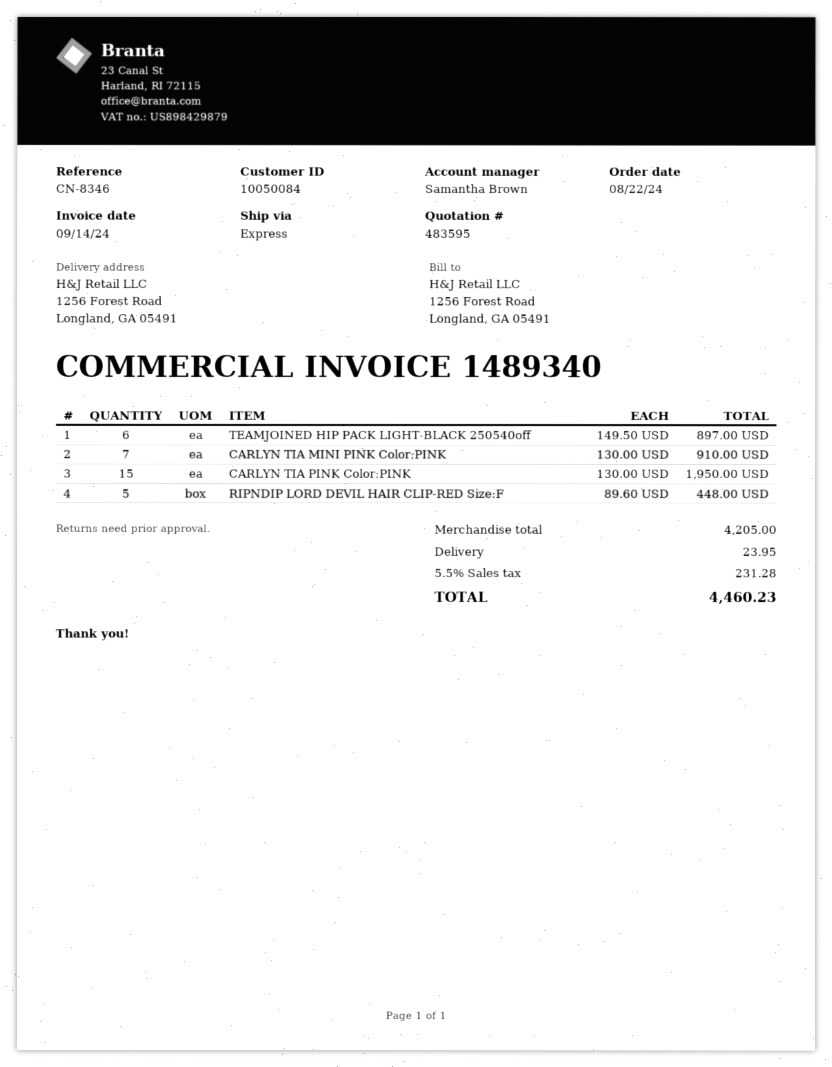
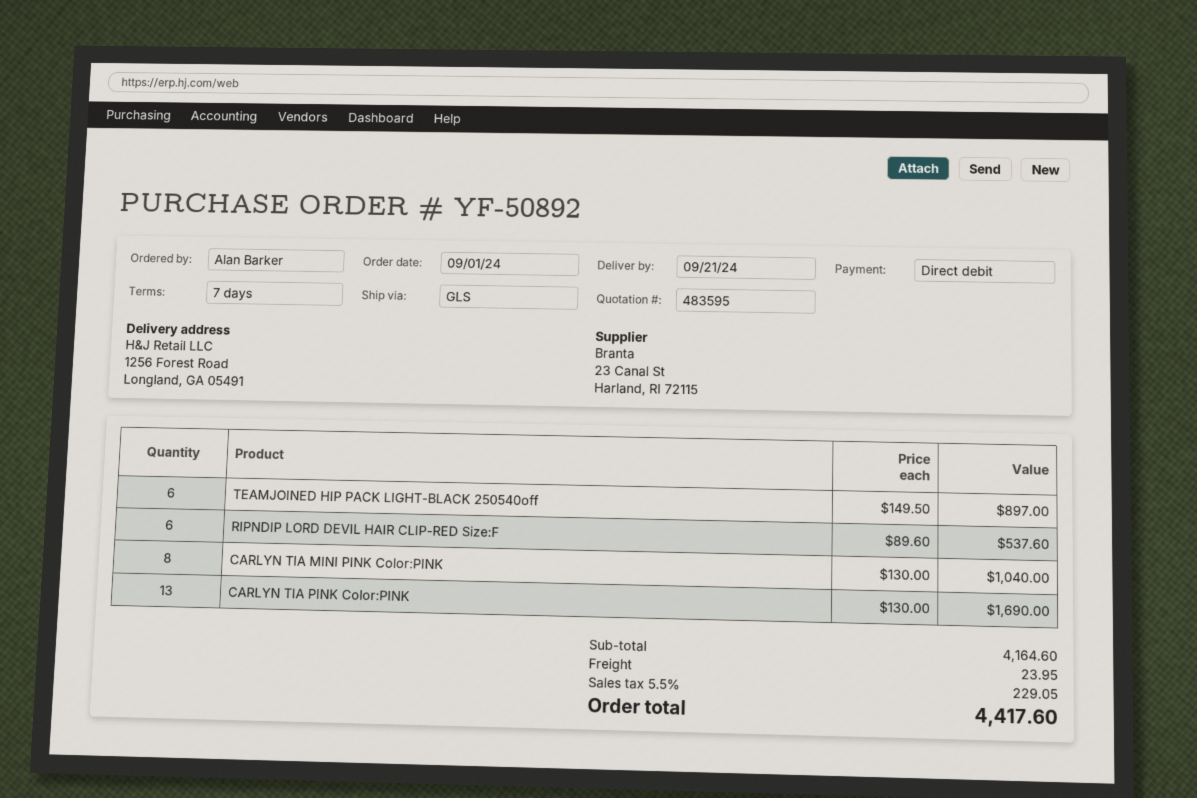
order date: 2024-08-22 -> 2024-09-01
shipping method: express -> GLS
CARLYN TIA MINI PINK Color:PINK: 7 x 130.00 = 910.00 -> 8 x 130.00 = 1040.00
CARLYN TIA PINK Color:PINK: 15 x 130.00 = 1950.00 -> 13 x 130.00 = 1690.00
RIPNDIP LORD DEVIL HAIR CLIP-RED Size:F: 5 x 89.60 = 448.00 -> 6 x 89.60 = 537.60
subtotal: 4205.00 -> 4164.60
tax: 5.5% = 231.28 -> 5.5% = 229.05
total: 4460.23 -> 4417.60

